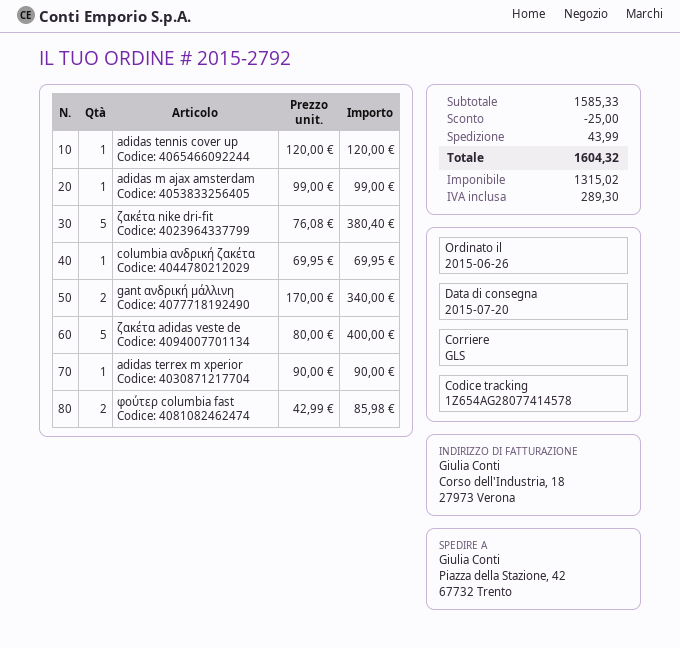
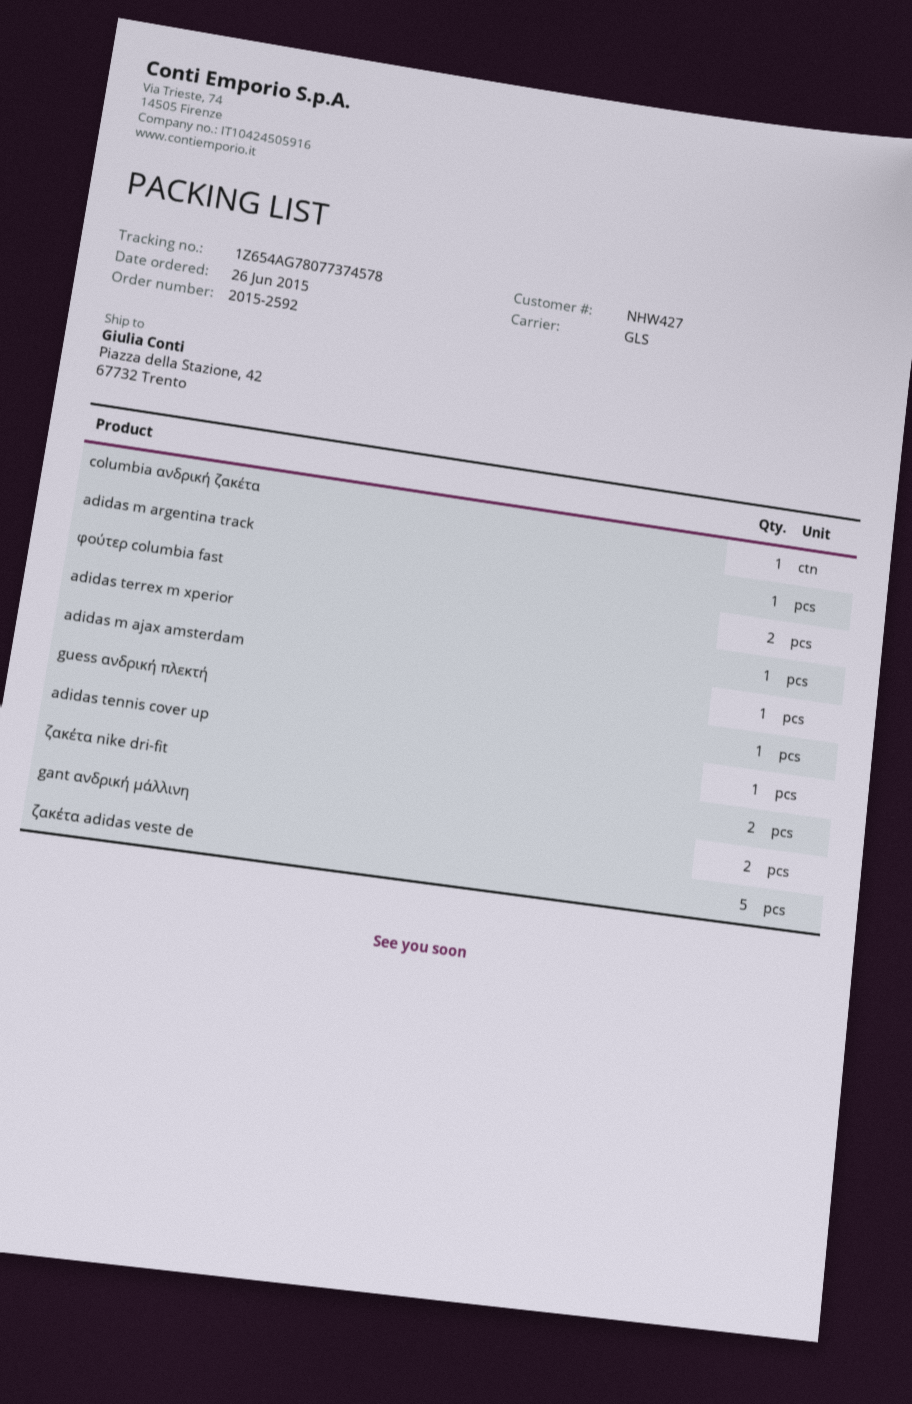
order number: 2015-2792 -> 2015-2592
tracking number: 1Z654AG28077414578 -> 1Z654AG78077374578
ζακέτα nike dri-fit: 5 -> 2
adidas m argentina track: none -> 1
guess ανδρική πλεκτή: none -> 1

